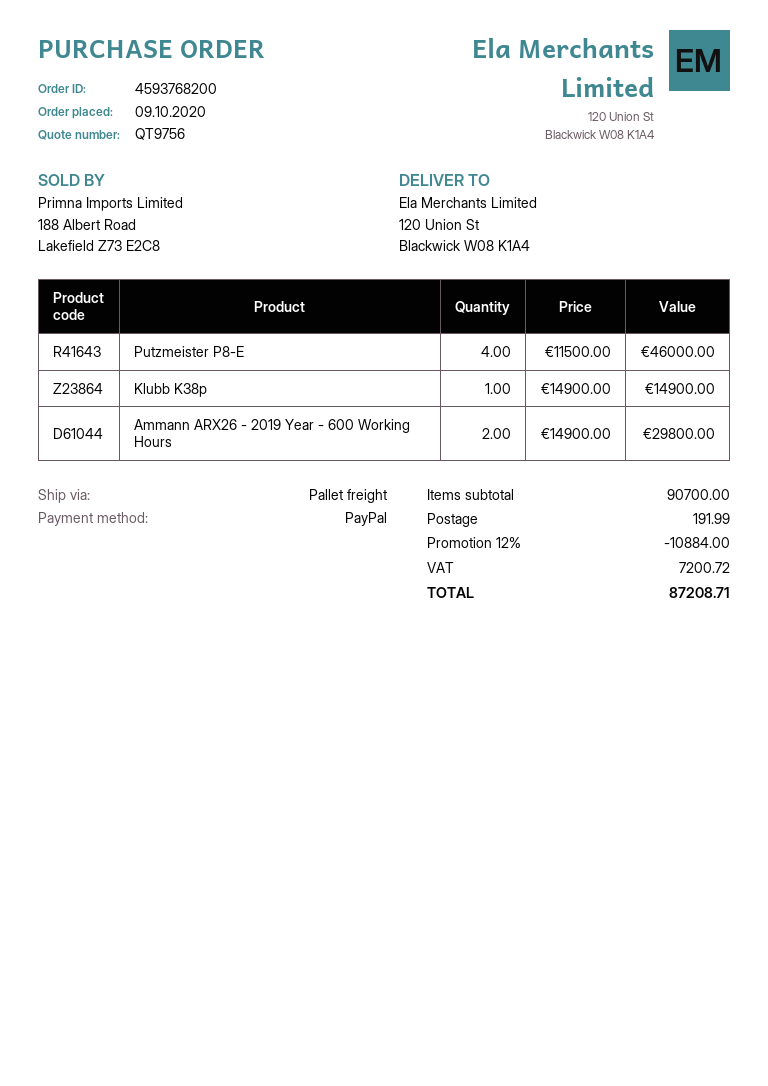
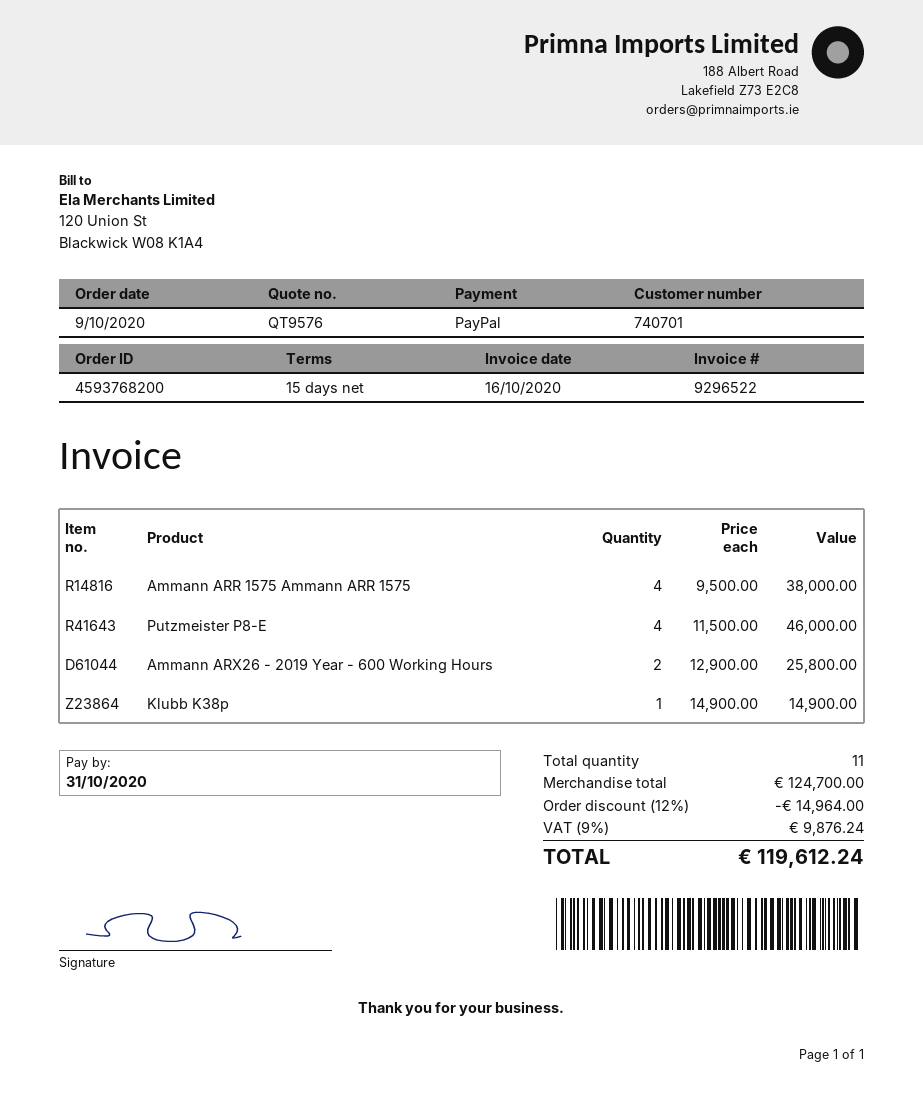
quote number: QT9756 -> QT9576
Ammann ARX26 - 2019 Year - 600 Working Hours: 2 x 14900.00 = 29800.00 -> 2 x 12900.00 = 25800.00
Ammann ARR 1575 Ammann ARR 1575: none -> 4 x 9500.00 = 38000.00
subtotal: 90700.00 -> 124700.00
discount: 12% = 10884.00 -> 12% = 14964.00
shipping: 191.99 -> none
tax: 7200.72 -> 9876.24
total: 87208.71 -> 119612.24

